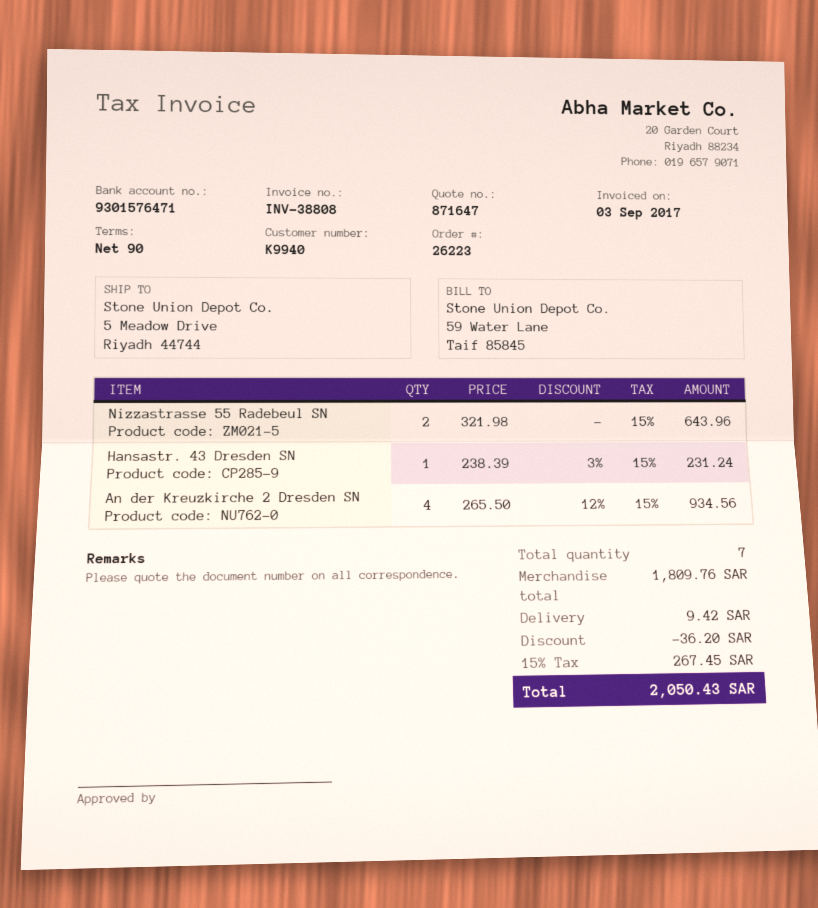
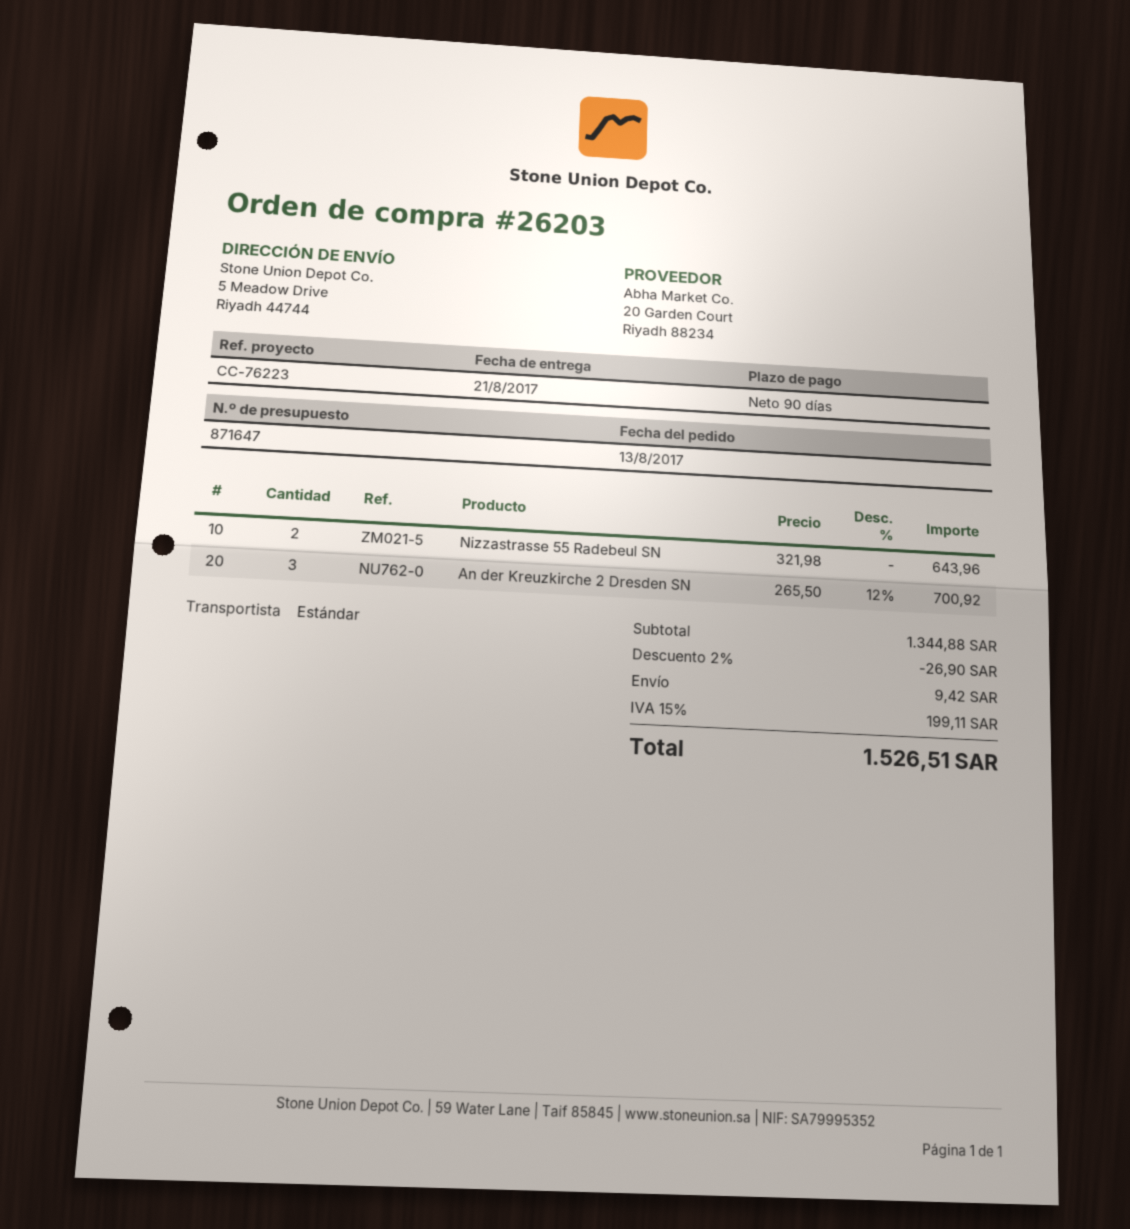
order number: 26223 -> 26203
Hansastr. 43 Dresden SN: 1 x 238.39 - 3% = 231.24 -> none
An der Kreuzkirche 2 Dresden SN: 4 x 265.50 - 12% = 934.56 -> 3 x 265.50 - 12% = 700.92
subtotal: 1809.76 -> 1344.88
discount: 36.20 -> 26.90
tax: 15% = 267.45 -> 15% = 199.11
total: 2050.43 -> 1526.51

